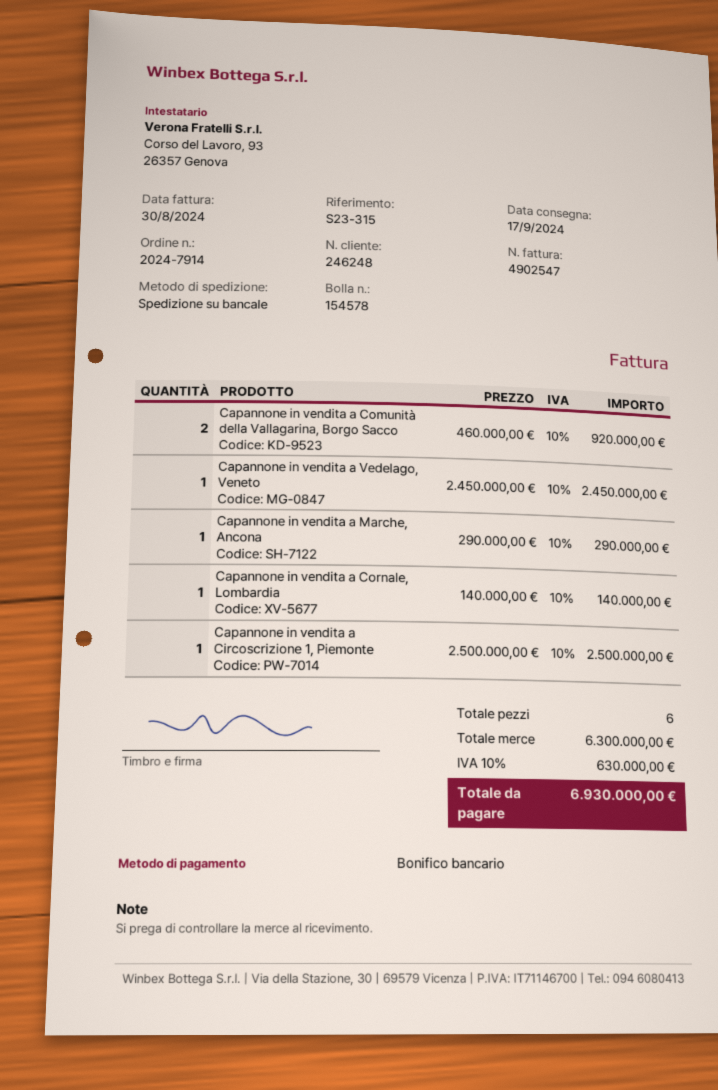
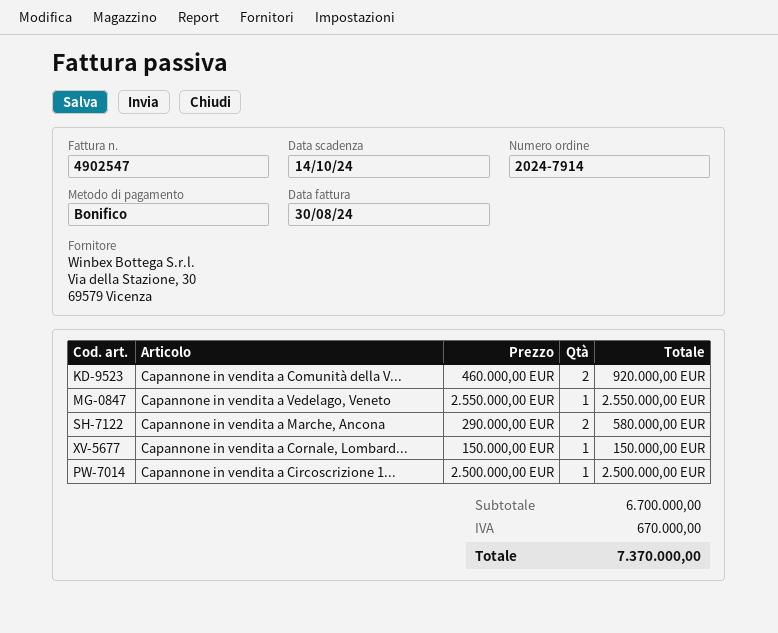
Capannone in vendita a Vedelago, Veneto: 1 x 2450000.00 = 2450000.00 -> 1 x 2550000.00 = 2550000.00
Capannone in vendita a Marche, Ancona: 1 x 290000.00 = 290000.00 -> 2 x 290000.00 = 580000.00
Capannone in vendita a Cornale, Lombardia: 1 x 140000.00 = 140000.00 -> 1 x 150000.00 = 150000.00
subtotal: 6300000.00 -> 6700000.00
tax: 630000.00 -> 670000.00
total: 6930000.00 -> 7370000.00

